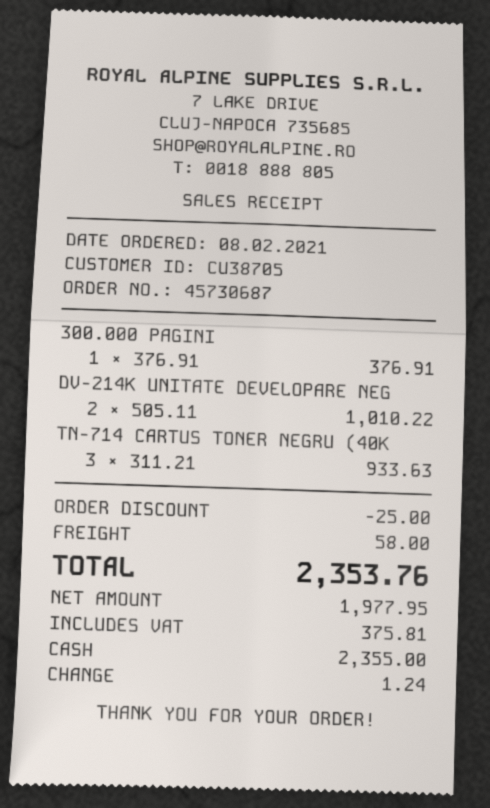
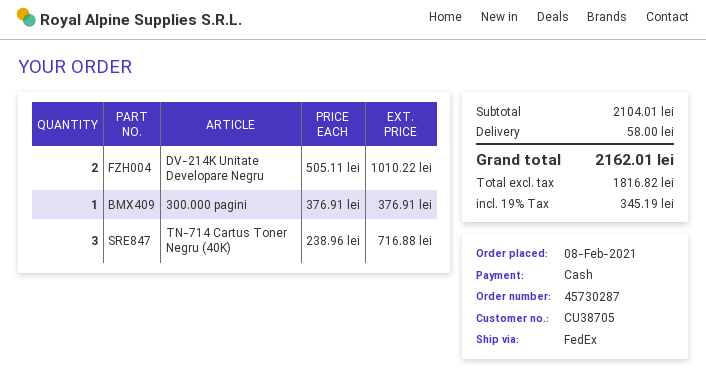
order number: 45730687 -> 45730287
TN-714 CARTUS TONER NEGRU (40K: 3 x 311.21 = 933.63 -> 3 x 238.96 = 716.88
discount: 25.00 -> none
net: 1977.95 -> 1816.82
tax: 375.81 -> 345.19
total: 2353.76 -> 2162.01

